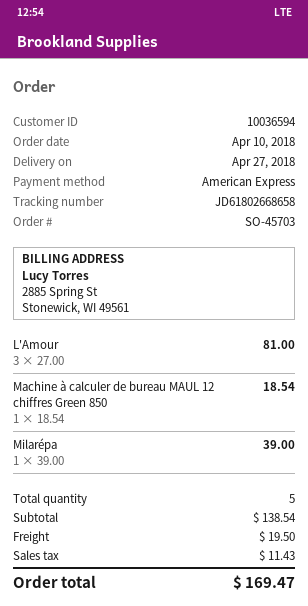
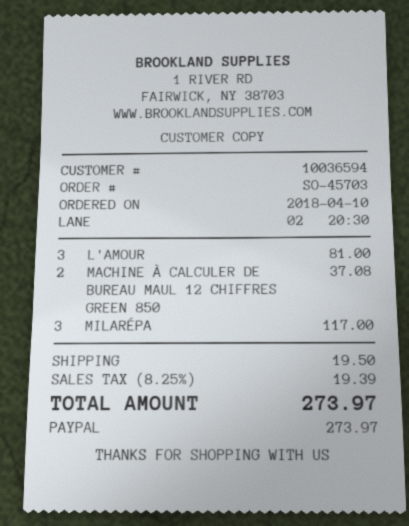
payment method: American Express -> PayPal
Machine à calculer de bureau MAUL 12 chiffres Green 850: 1 for 18.54 -> 2 for 37.08
Milarépa: 1 for 39.00 -> 3 for 117.00
tax: 11.43 -> 19.39
total: 169.47 -> 273.97

